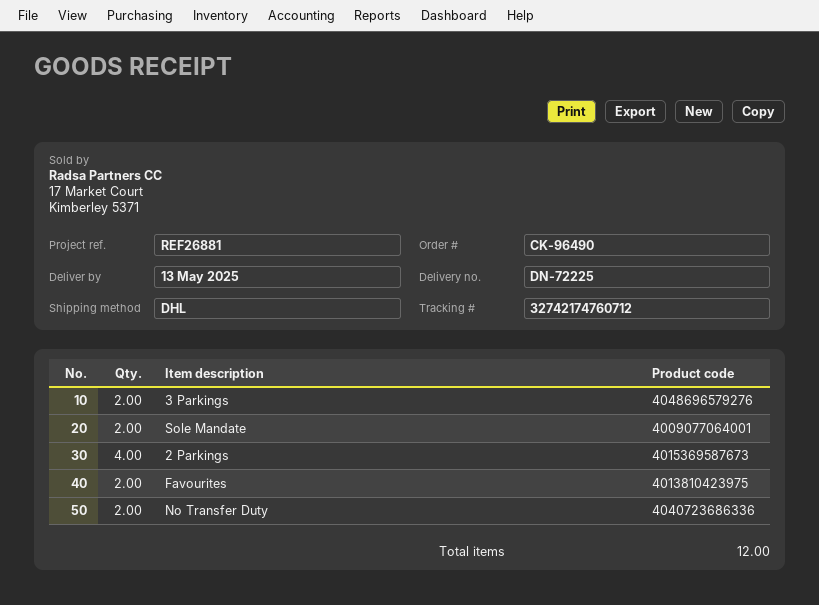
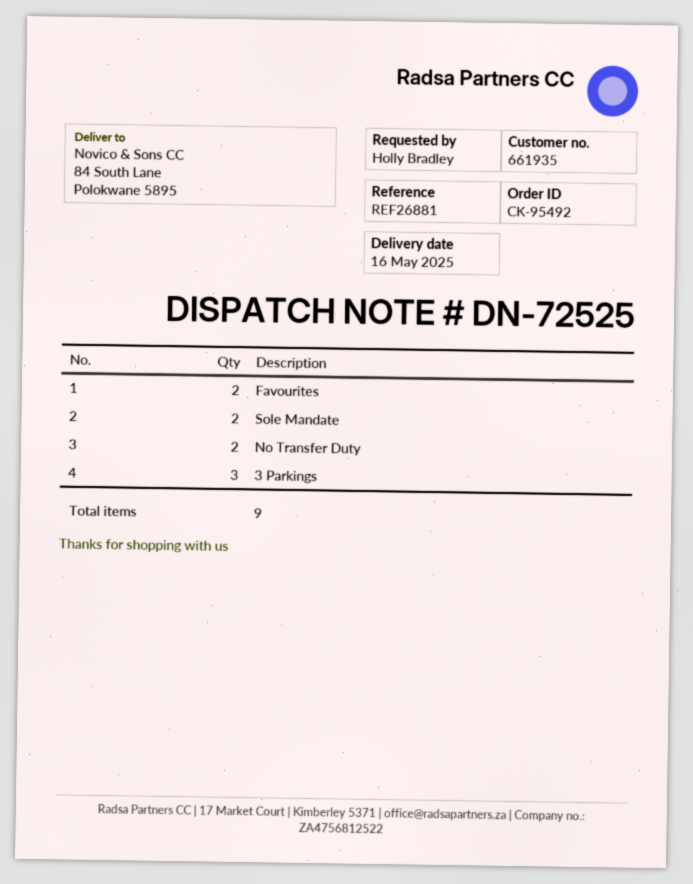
order number: CK-96490 -> CK-95492
delivery note number: DN-72225 -> DN-72525
delivery date: 2025-05-13 -> 2025-05-16
3 Parkings: 2 -> 3
2 Parkings: 4 -> none
total quantity: 12 -> 9

